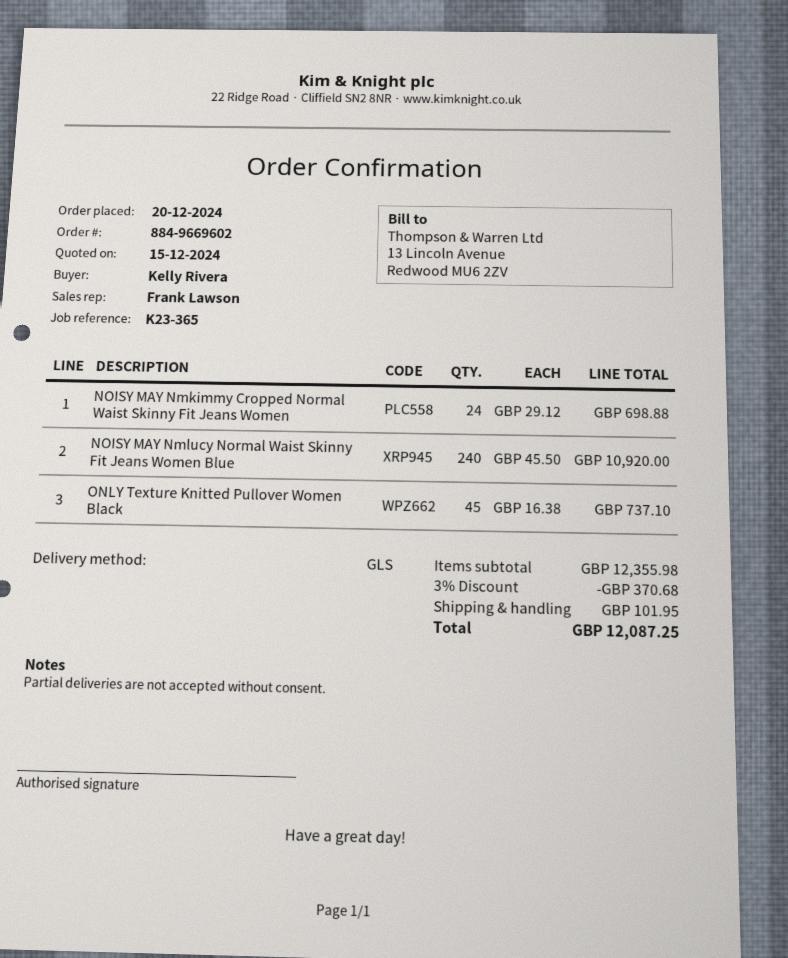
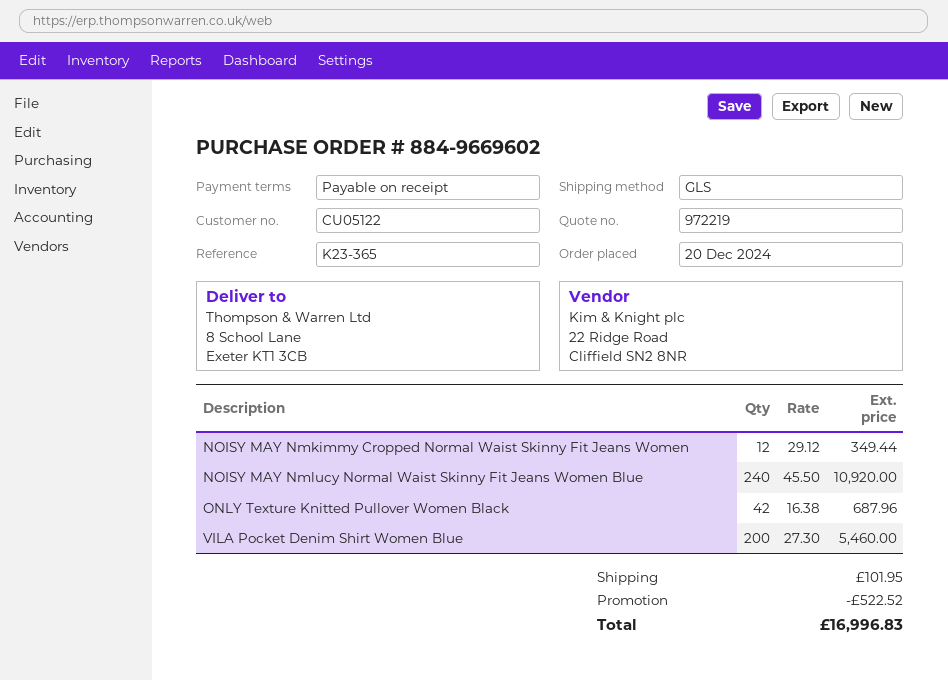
NOISY MAY Nmkimmy Cropped Normal Waist Skinny Fit Jeans Women: 24 x 29.12 = 698.88 -> 12 x 29.12 = 349.44
ONLY Texture Knitted Pullover Women Black: 45 x 16.38 = 737.10 -> 42 x 16.38 = 687.96
VILA Pocket Denim Shirt Women Blue: none -> 200 x 27.30 = 5460.00
discount: 370.68 -> 522.52
total: 12087.25 -> 16996.83

